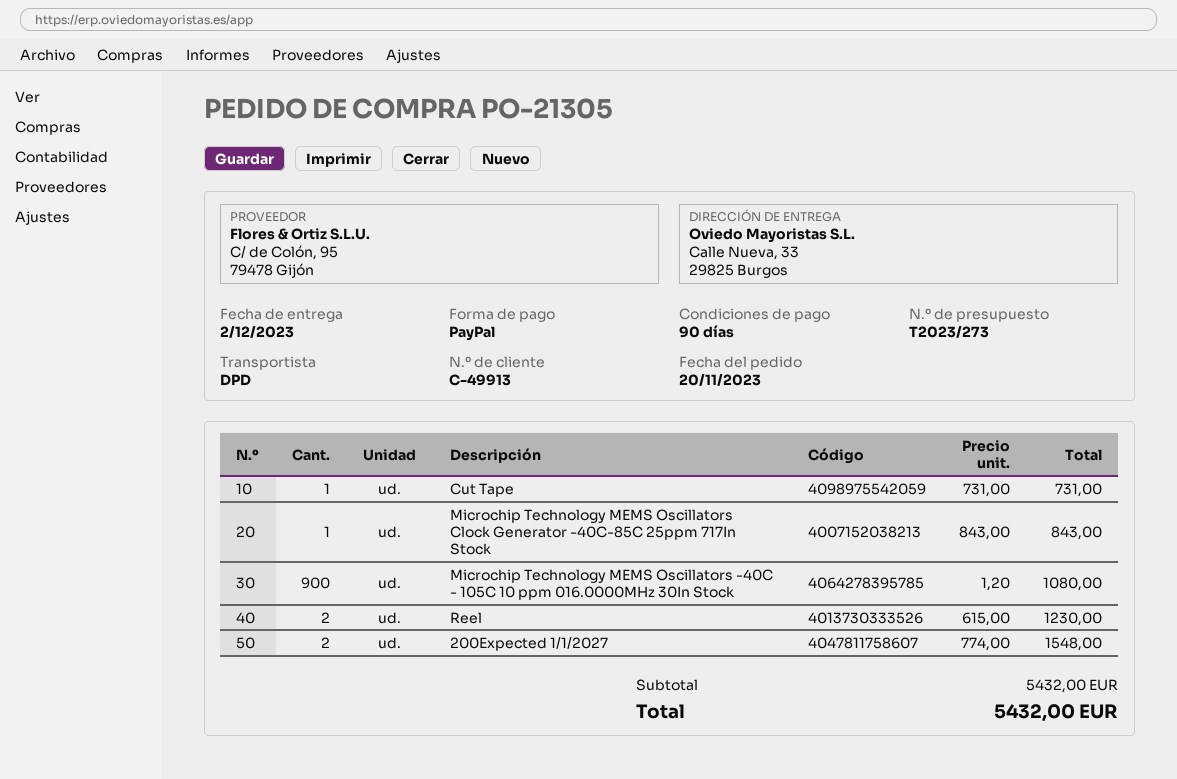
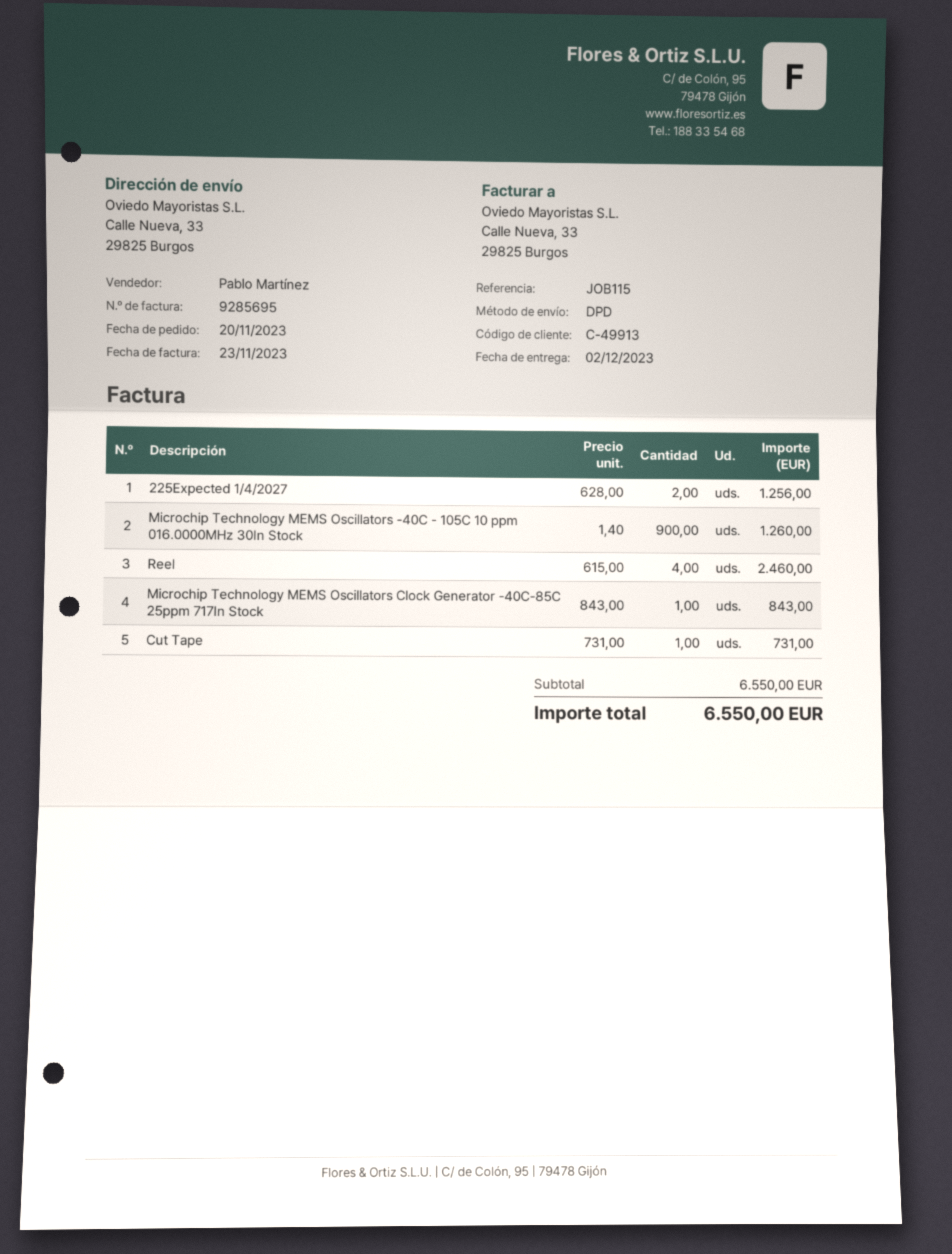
Microchip Technology MEMS Oscillators -40C - 105C 10 ppm 016.0000MHz 30In Stock: 900 x 1.20 = 1080.00 -> 900 x 1.40 = 1260.00
Reel: 2 x 615.00 = 1230.00 -> 4 x 615.00 = 2460.00
200Expected 1/1/2027: 2 x 774.00 = 1548.00 -> none
225Expected 1/4/2027: none -> 2 x 628.00 = 1256.00
subtotal: 5432.00 -> 6550.00
total: 5432.00 -> 6550.00

